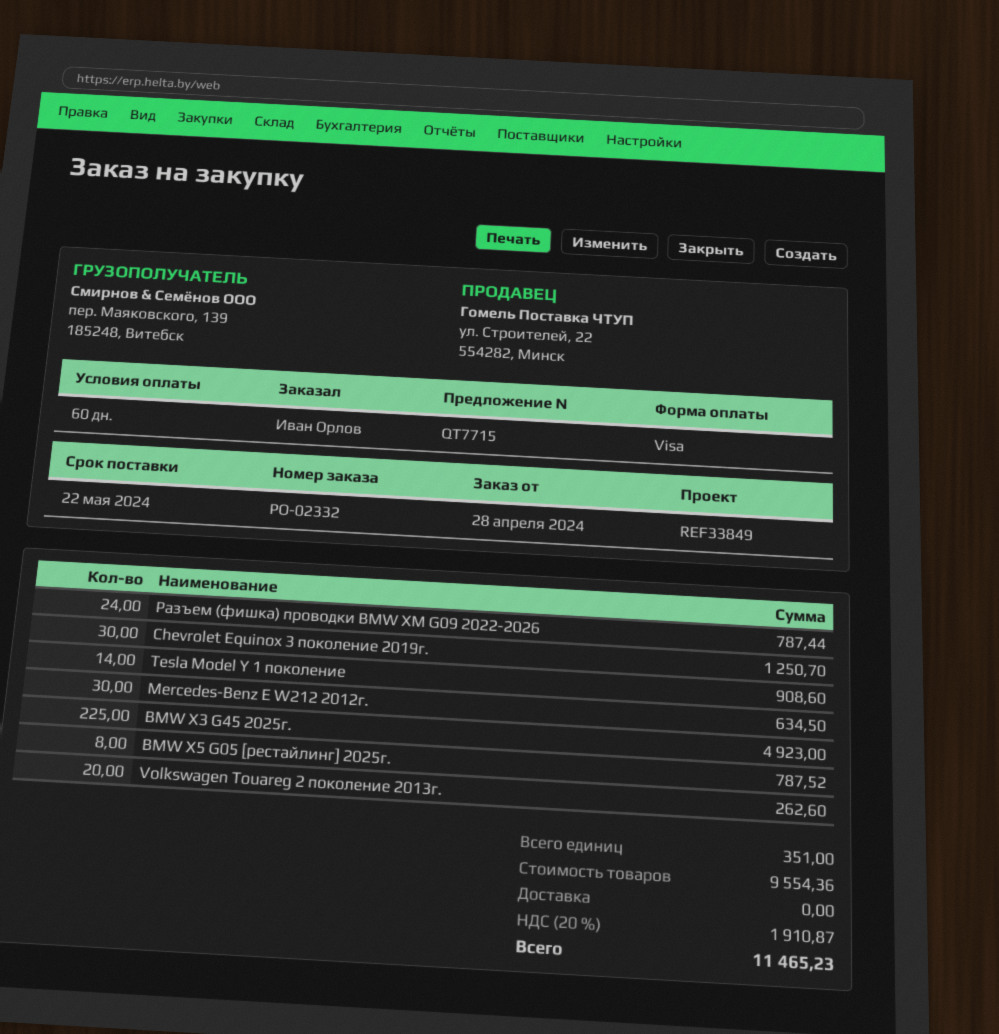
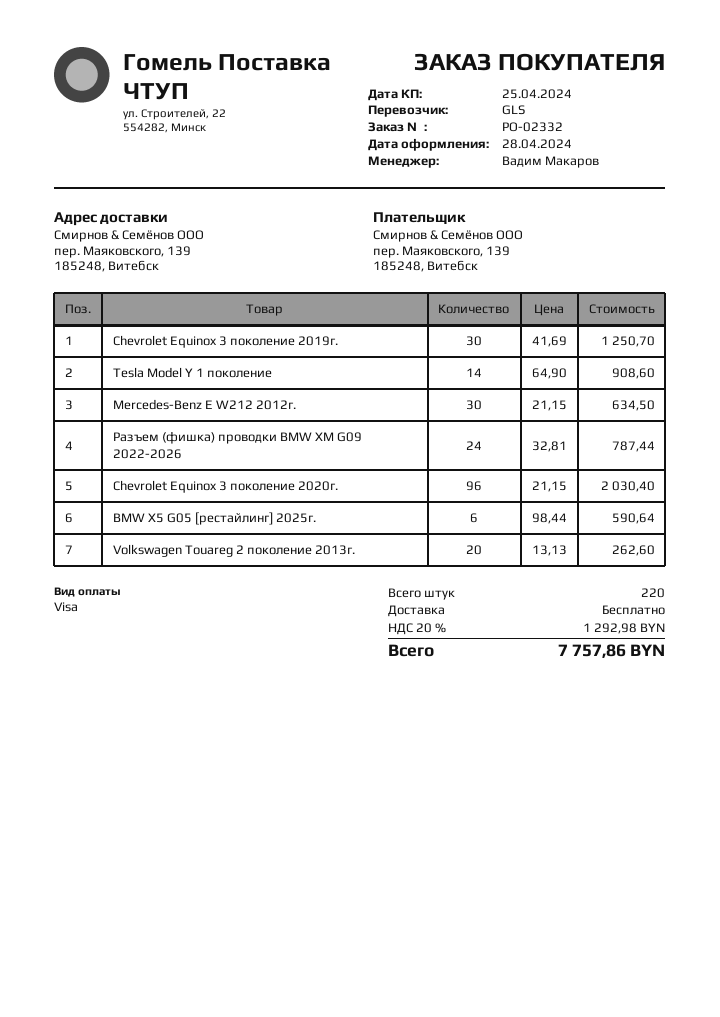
BMW X3 G45 2025г.: 225 for 4923.00 -> none
BMW X5 G05 [рестайлинг] 2025г.: 8 for 787.52 -> 6 for 590.64
Chevrolet Equinox 3 поколение 2020г.: none -> 96 for 2030.40
total quantity: 351 -> 220
tax: 20% = 1910.87 -> 20% = 1292.98
total: 11465.23 -> 7757.86

